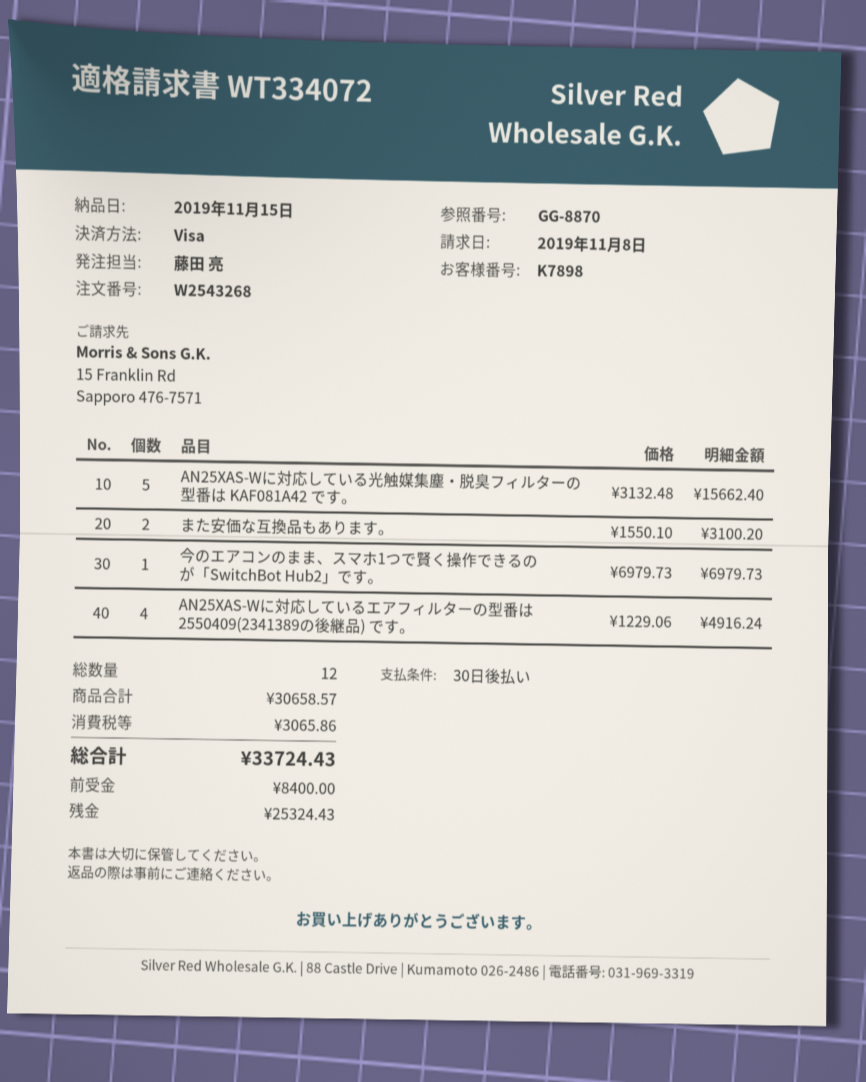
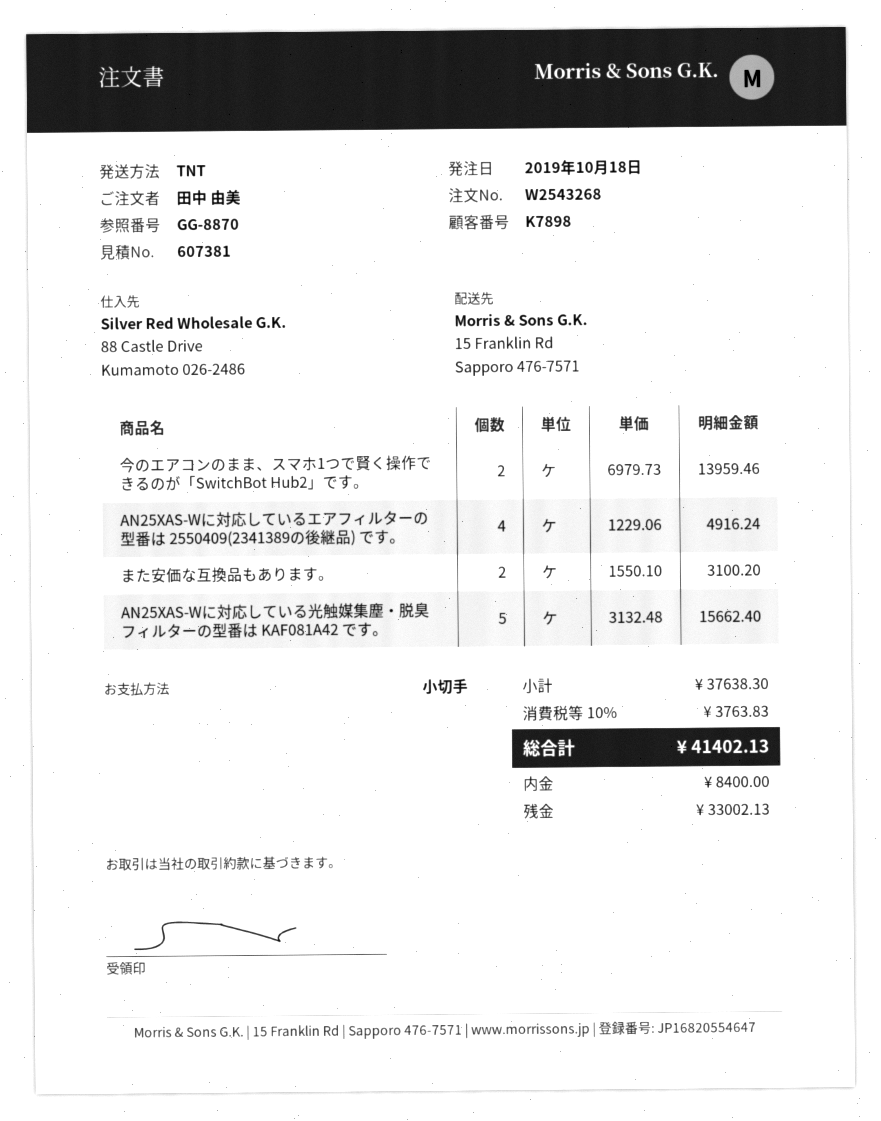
ordered by: 藤田 亮 -> 田中 由美
payment method: Visa -> cheque
今のエアコンのまま、スマホ1つで賢く操作できるのが「SwitchBot Hub2」です。: 1 x 6979.73 = 6979.73 -> 2 x 6979.73 = 13959.46
subtotal: 30658.57 -> 37638.30
tax: 3065.86 -> 3763.83
total: 33724.43 -> 41402.13
balance: 25324.43 -> 33002.13

